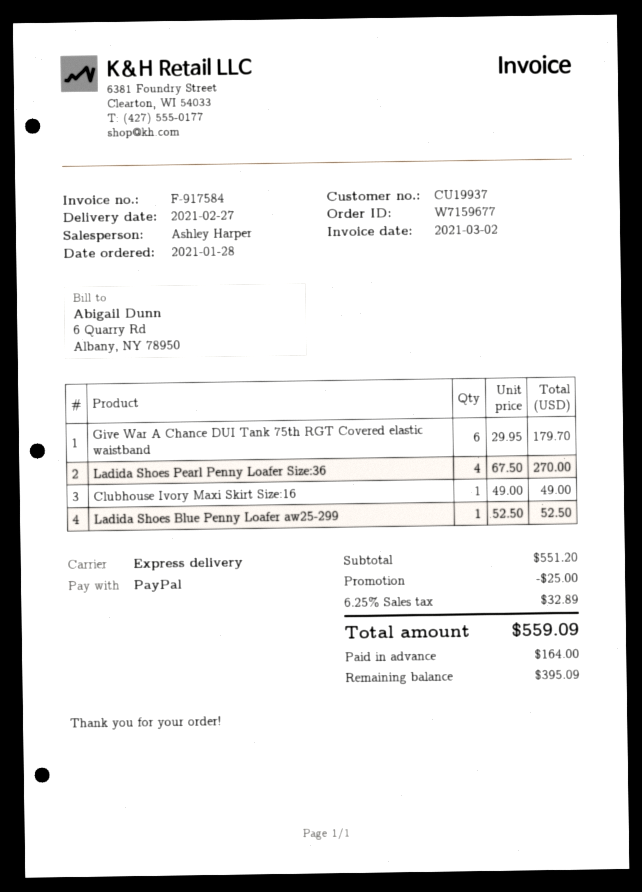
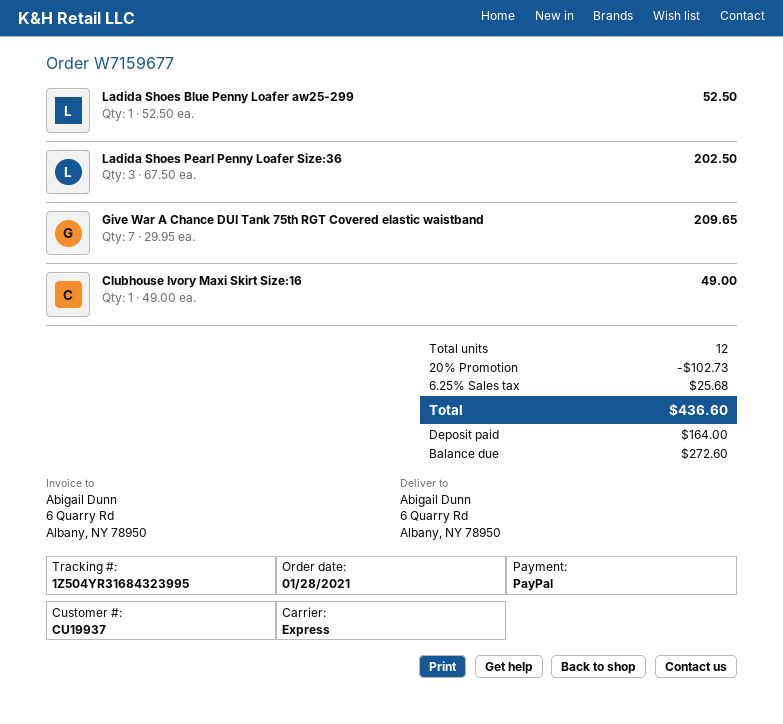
Give War A Chance DUI Tank 75th RGT Covered elastic waistband: 6 x 29.95 = 179.70 -> 7 x 29.95 = 209.65
Ladida Shoes Pearl Penny Loafer Size:36: 4 x 67.50 = 270.00 -> 3 x 67.50 = 202.50
discount: 25.00 -> 102.73
tax: 6.25% = 32.89 -> 6.25% = 25.68
total: 559.09 -> 436.60
balance: 395.09 -> 272.60

